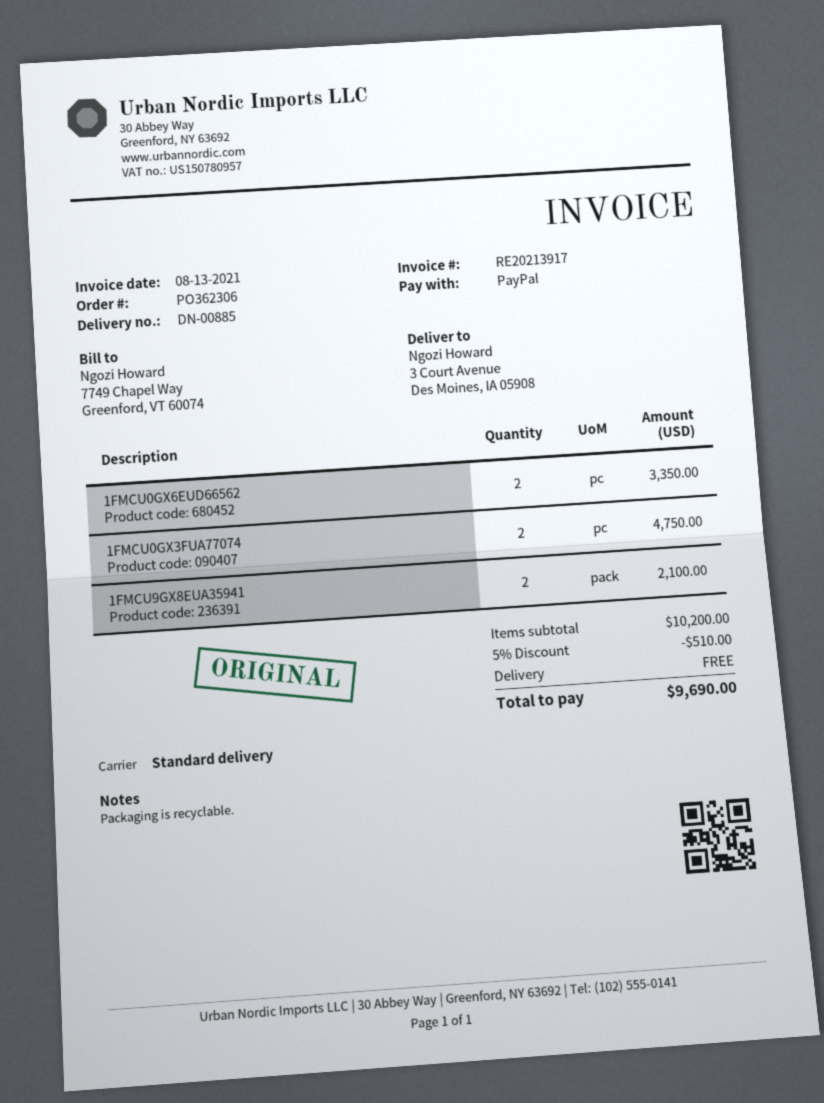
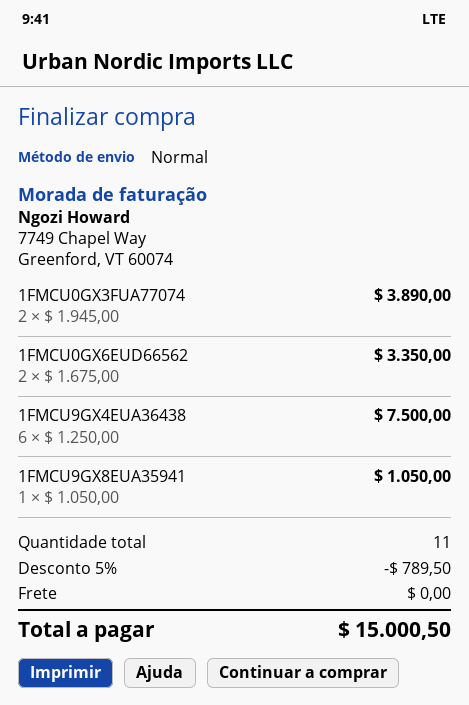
1FMCU0GX3FUA77074: 2 for 4750.00 -> 2 for 3890.00
1FMCU9GX8EUA35941: 2 for 2100.00 -> 1 for 1050.00
1FMCU9GX4EUA36438: none -> 6 for 7500.00
discount: 5% = 510.00 -> 5% = 789.50
total: 9690.00 -> 15000.50

